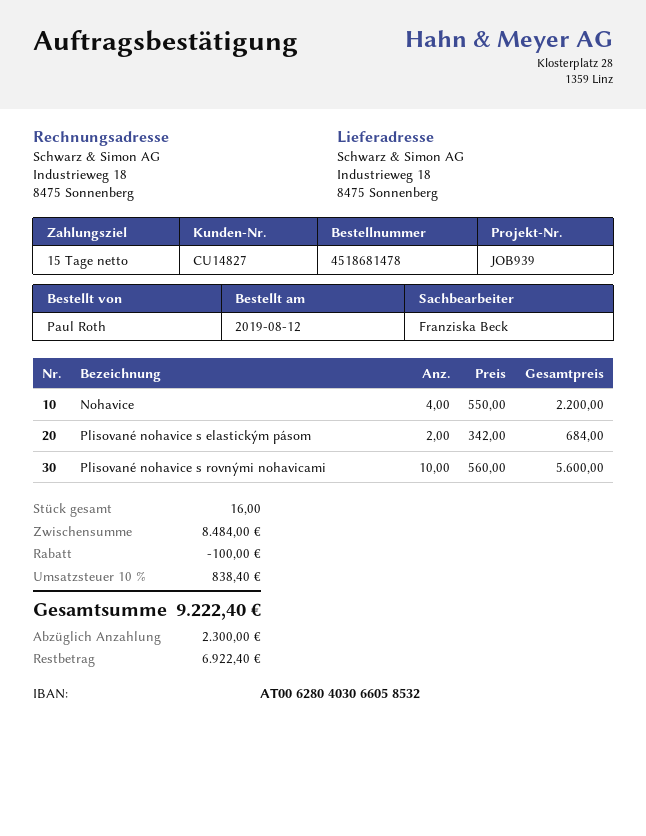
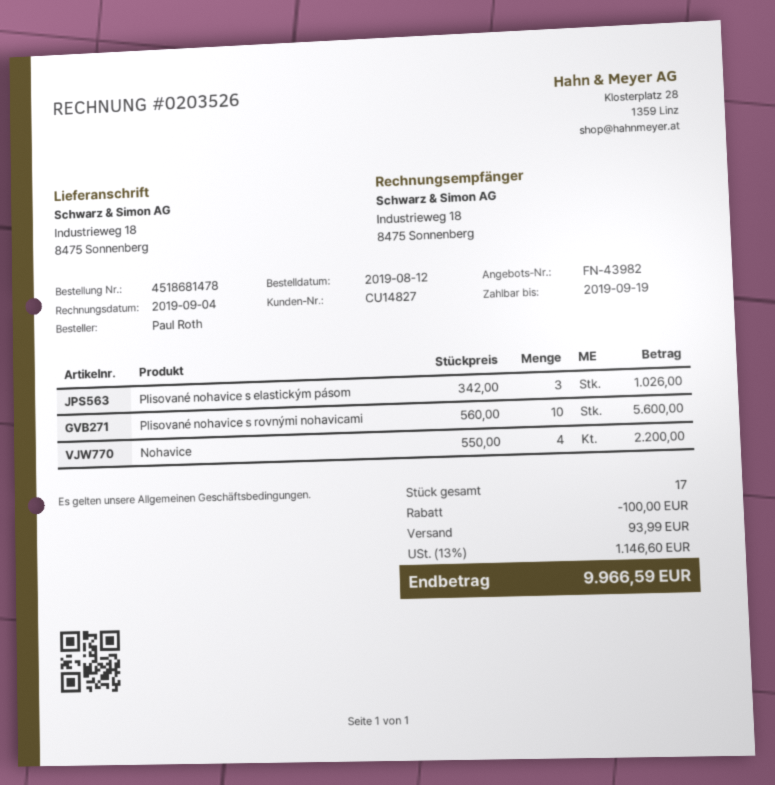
Plisované nohavice s elastickým pásom: 2 x 342.00 = 684.00 -> 3 x 342.00 = 1026.00
total quantity: 16 -> 17
shipping: none -> 93.99
tax: 10% = 838.40 -> 13% = 1146.60
total: 9222.40 -> 9966.59

